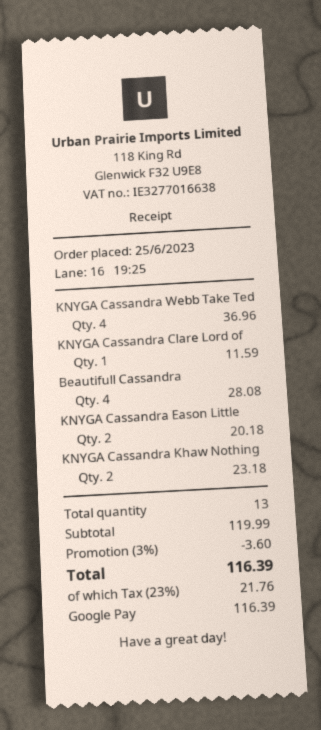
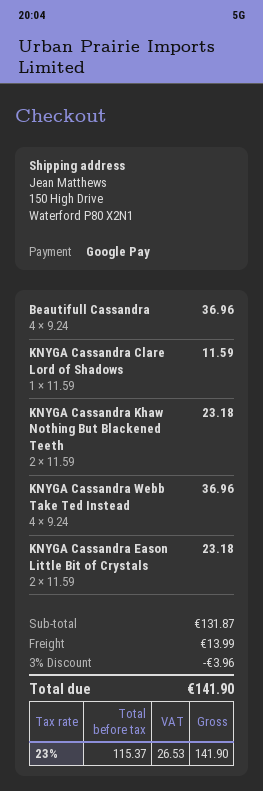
Beautifull Cassandra: 4 for 28.08 -> 4 for 36.96
KNYGA Cassandra Eason Little: 2 for 20.18 -> 2 for 23.18
subtotal: 119.99 -> 131.87
discount: 3% = 3.60 -> 3% = 3.96
shipping: none -> 13.99
tax: 23% = 21.76 -> 23% = 26.53
total: 116.39 -> 141.90

